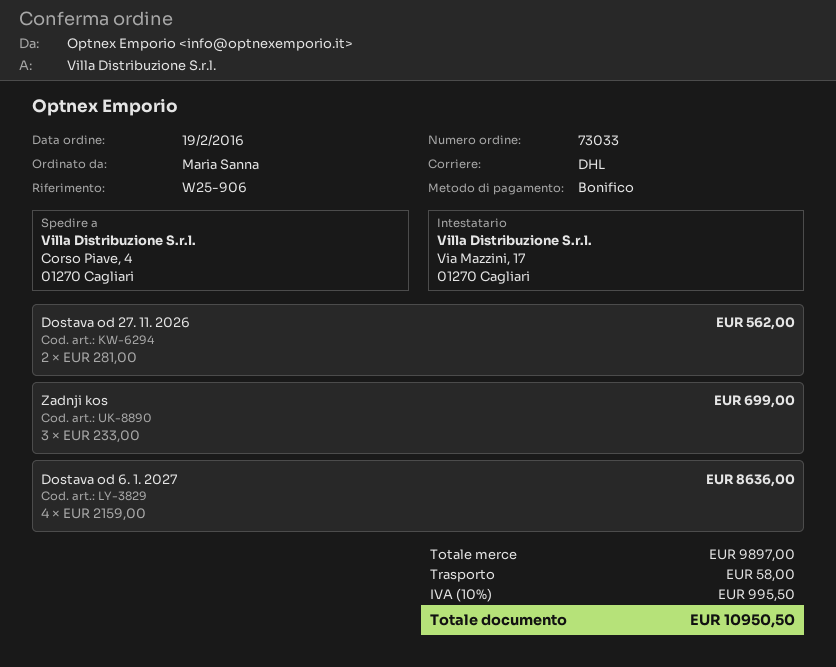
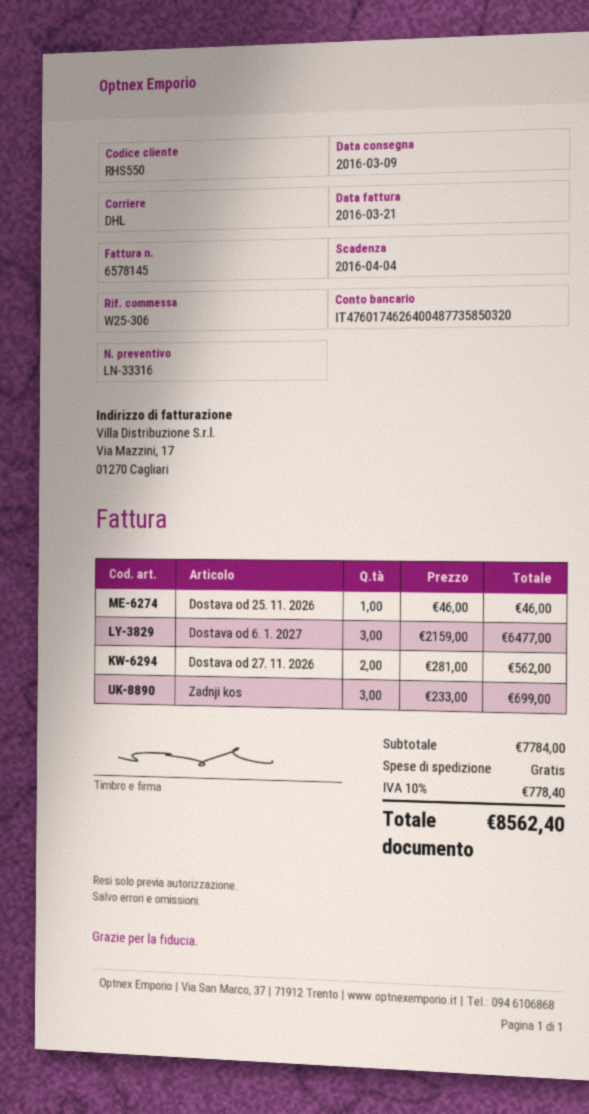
reference: W25-906 -> W25-306
Dostava od 6. 1. 2027: 4 x 2159.00 = 8636.00 -> 3 x 2159.00 = 6477.00
Dostava od 25. 11. 2026: none -> 1 x 46.00 = 46.00
subtotal: 9897.00 -> 7784.00
shipping: 58.00 -> 0.00
tax: 10% = 995.50 -> 10% = 778.40
total: 10950.50 -> 8562.40

